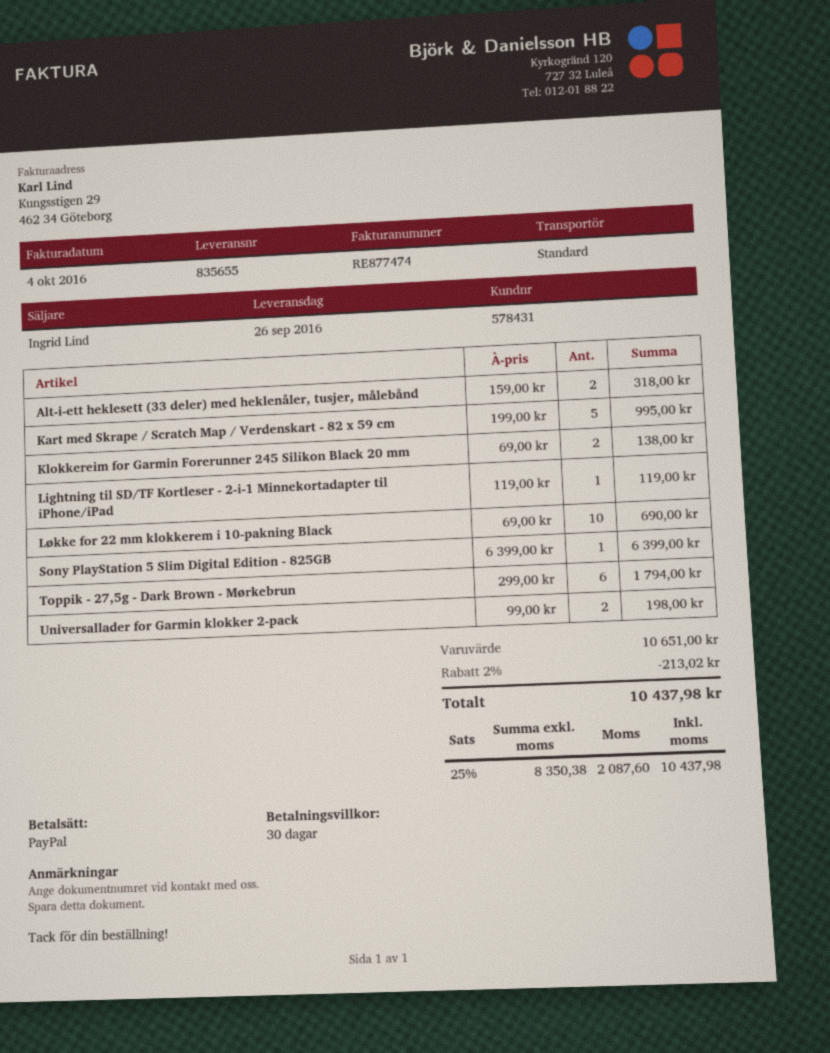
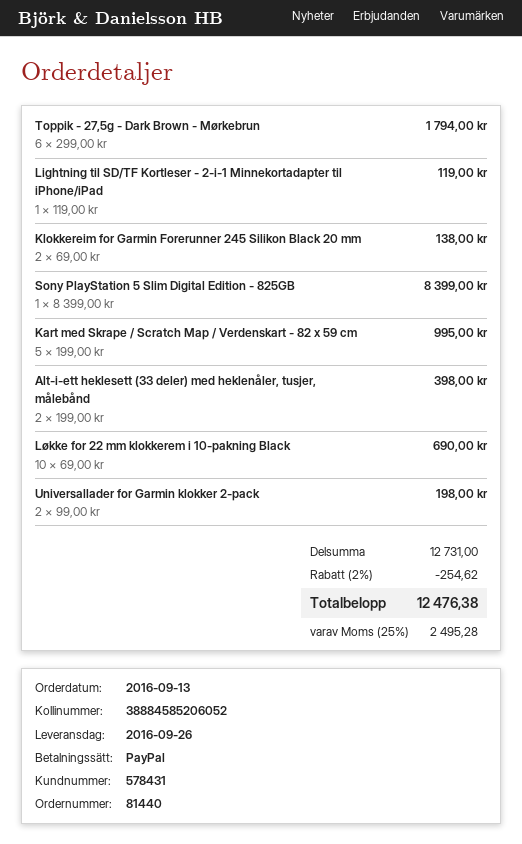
Alt-i-ett heklesett (33 deler) med heklenåler, tusjer, målebånd: 2 x 159.00 = 318.00 -> 2 x 199.00 = 398.00
Sony PlayStation 5 Slim Digital Edition - 825GB: 1 x 6399.00 = 6399.00 -> 1 x 8399.00 = 8399.00
subtotal: 10651.00 -> 12731.00
discount: 2% = 213.02 -> 2% = 254.62
tax: 25% = 2087.60 -> 25% = 2495.28
total: 10437.98 -> 12476.38

